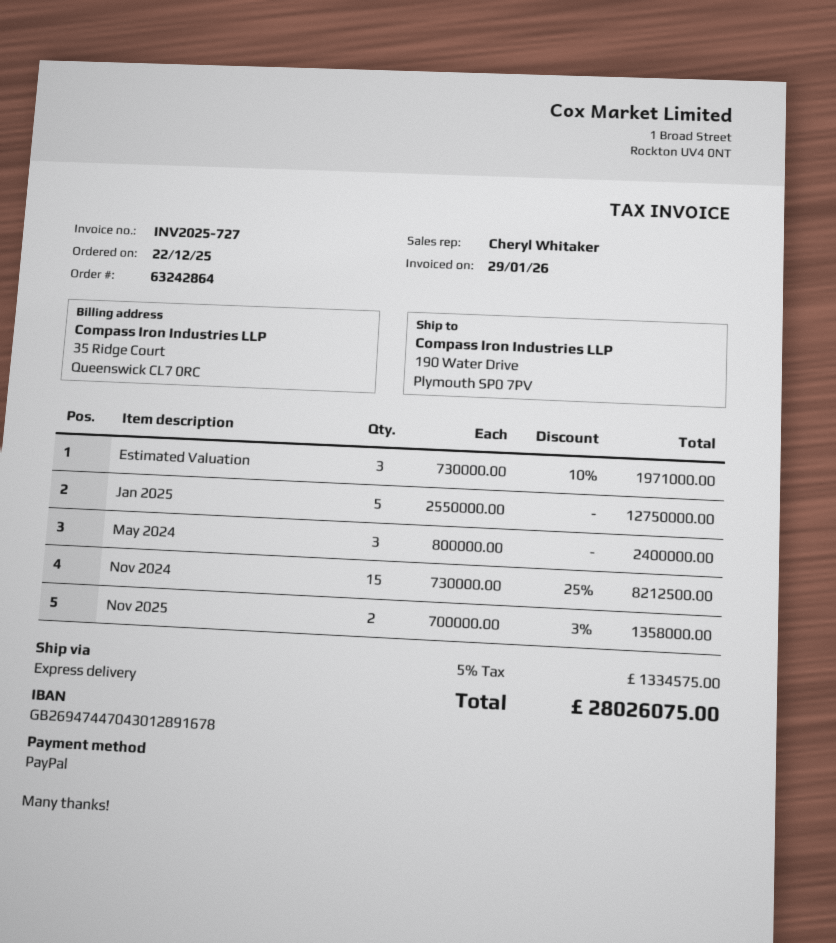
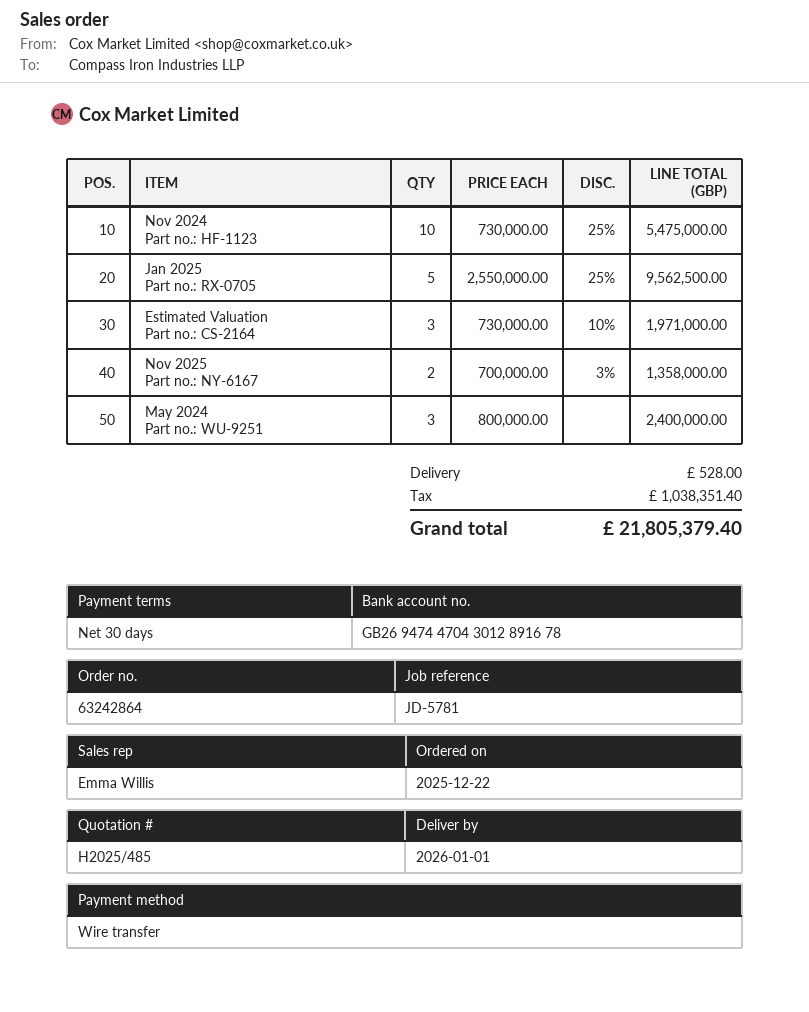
sales rep: Cheryl Whitaker -> Emma Willis
payment method: PayPal -> bank transfer
Jan 2025: 5 x 2550000.00 = 12750000.00 -> 5 x 2550000.00 - 25% = 9562500.00
Nov 2024: 15 x 730000.00 - 25% = 8212500.00 -> 10 x 730000.00 - 25% = 5475000.00
shipping: none -> 528.00
tax: 1334575.00 -> 1038351.40
total: 28026075.00 -> 21805379.40

